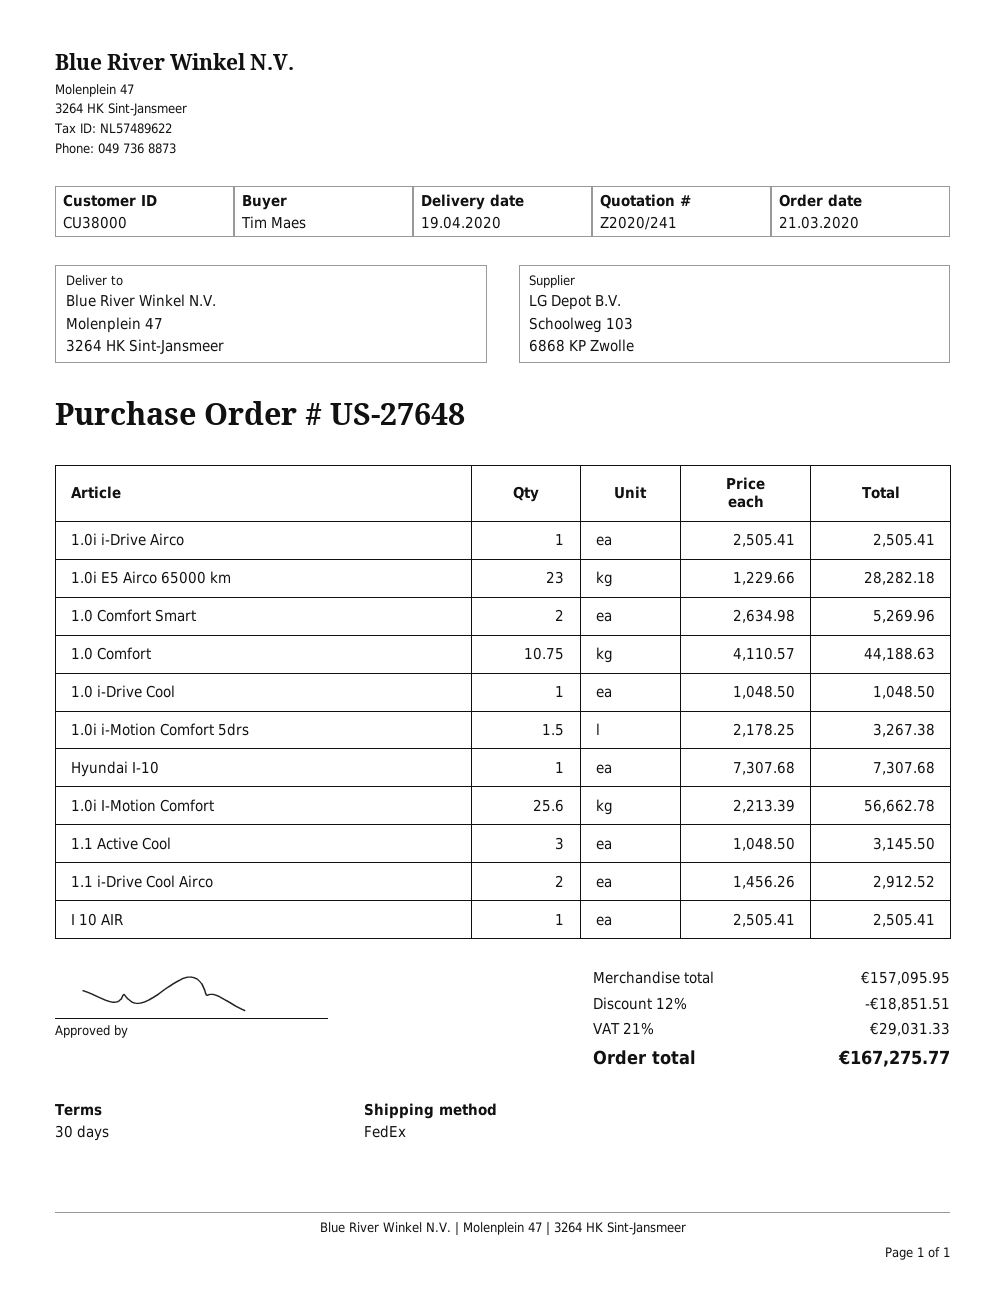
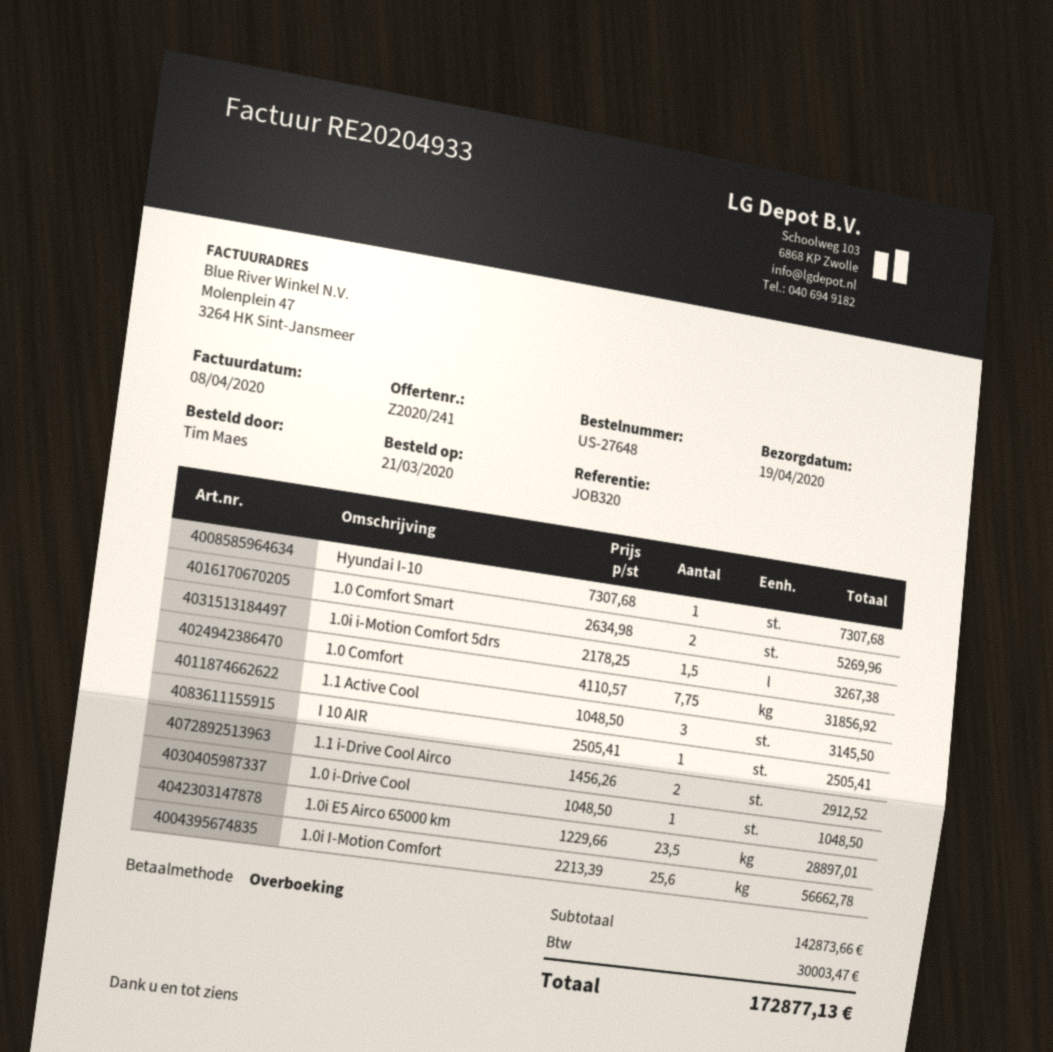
1.0i i-Drive Airco: 1 x 2505.41 = 2505.41 -> none
1.0i E5 Airco 65000 km: 23 x 1229.66 = 28282.18 -> 23.5 x 1229.66 = 28897.01
1.0 Comfort: 10.75 x 4110.57 = 44188.63 -> 7.75 x 4110.57 = 31856.92
subtotal: 157095.95 -> 142873.66
discount: 12% = 18851.51 -> none
tax: 29031.33 -> 30003.47
total: 167275.77 -> 172877.13

